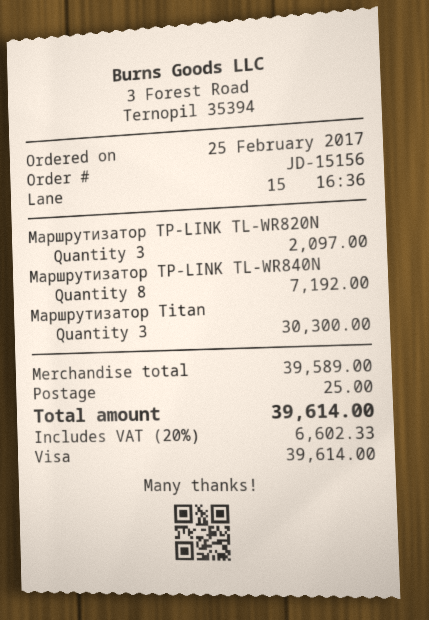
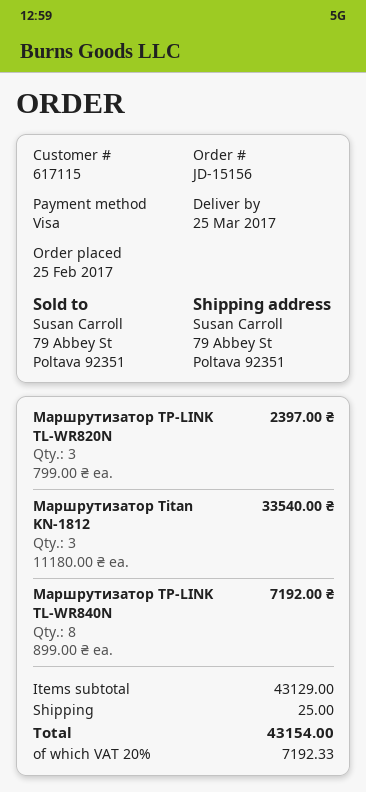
Маршрутизатор TP-LINK TL-WR820N: 3 for 2097.00 -> 3 for 2397.00
Маршрутизатор Titan: 3 for 30300.00 -> 3 for 33540.00
subtotal: 39589.00 -> 43129.00
tax: 20% = 6602.33 -> 20% = 7192.33
total: 39614.00 -> 43154.00

